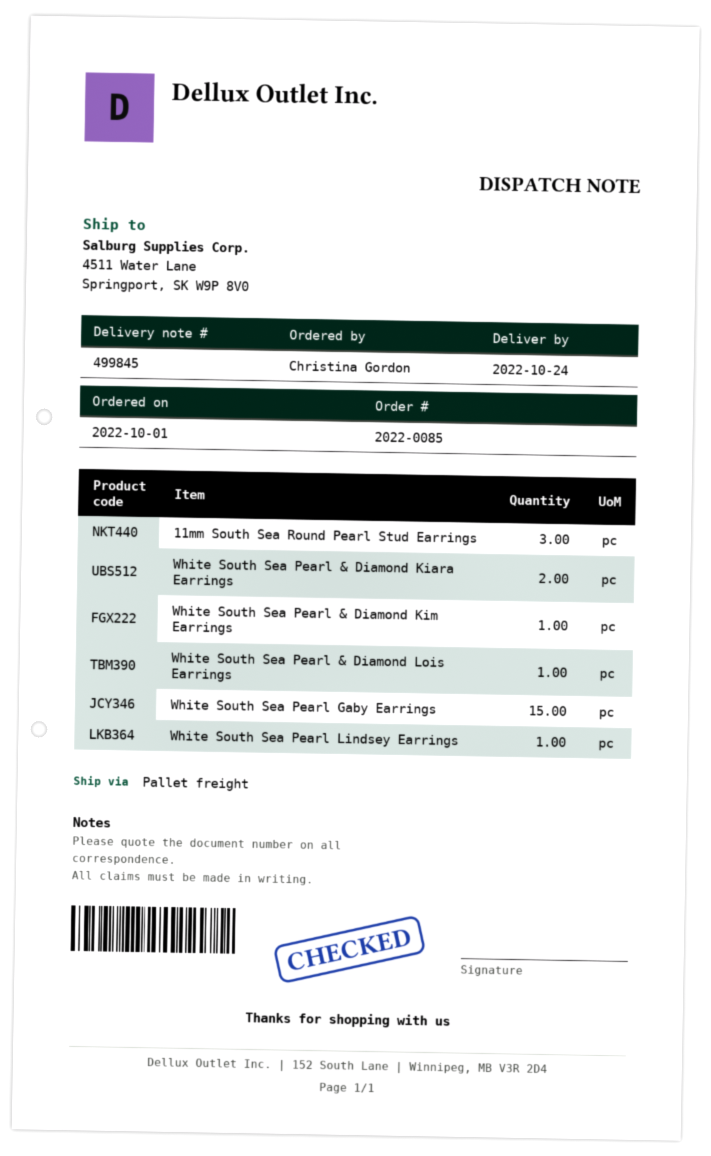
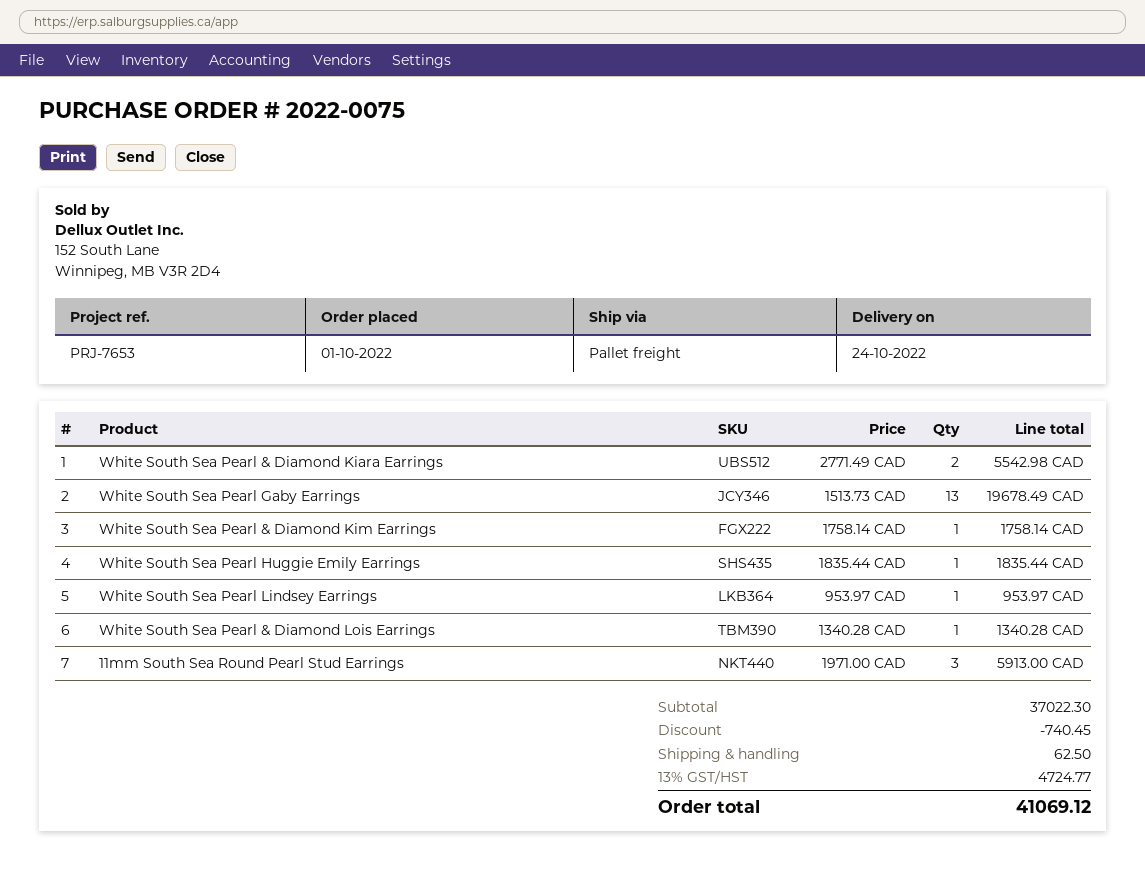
order number: 2022-0085 -> 2022-0075
White South Sea Pearl Gaby Earrings: 15 -> 13
White South Sea Pearl Huggie Emily Earrings: none -> 1

